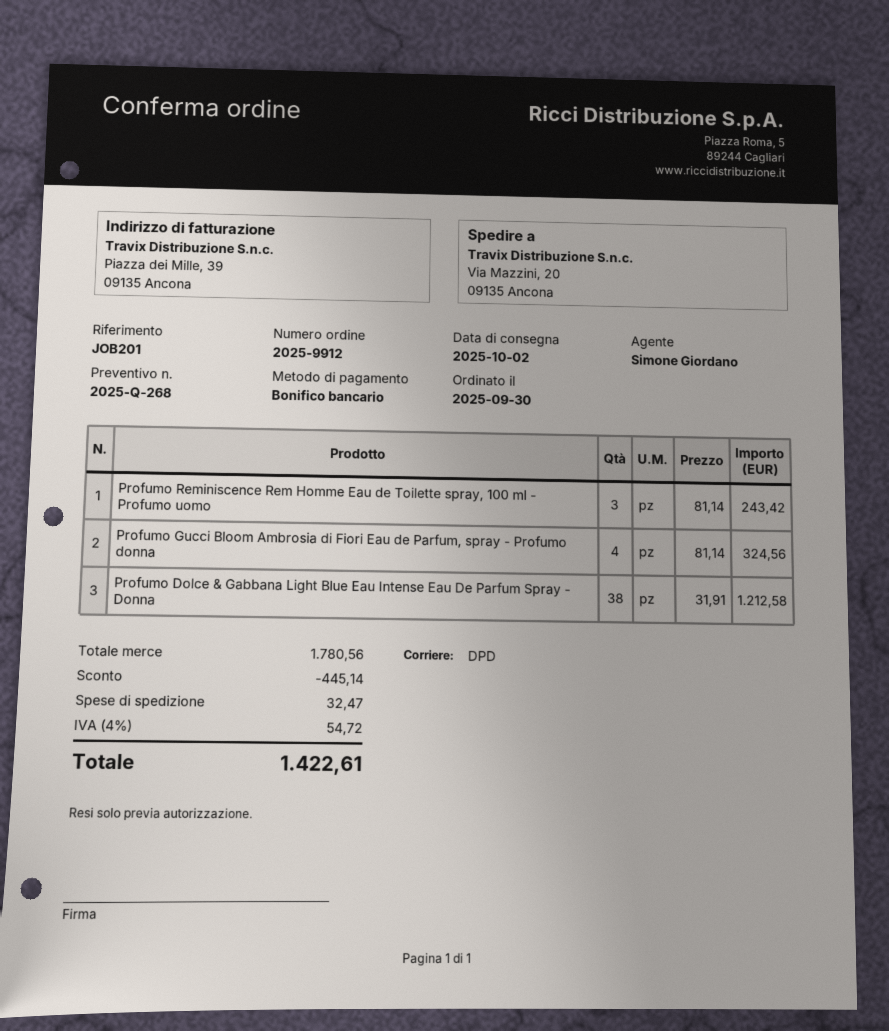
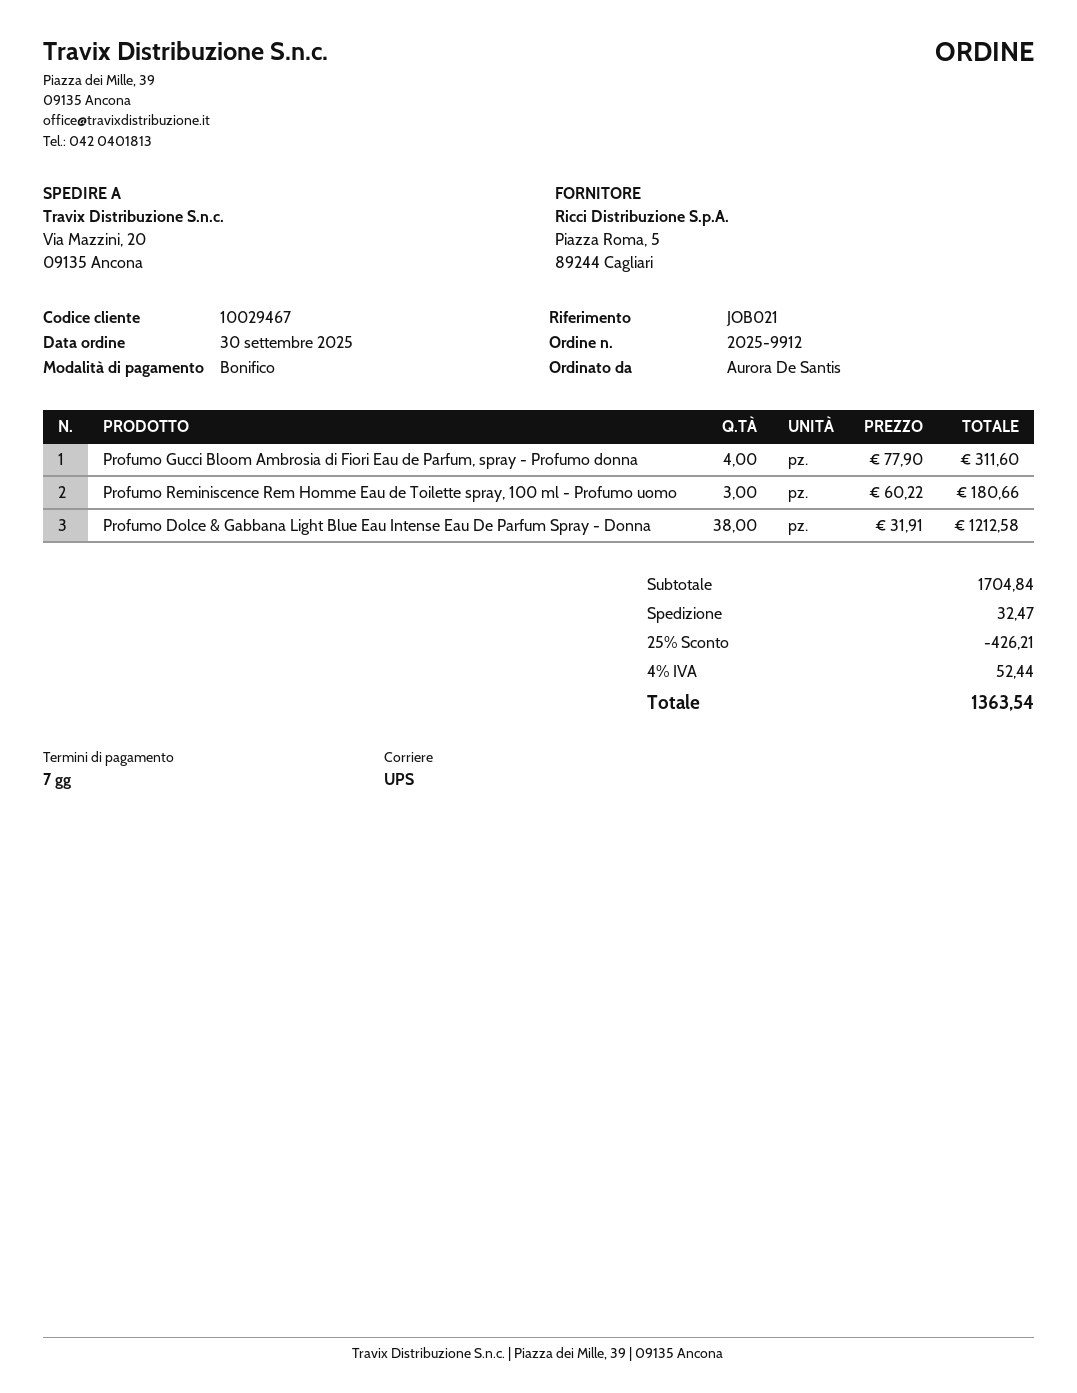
reference: JOB201 -> JOB021
shipping method: DPD -> UPS
Profumo Reminiscence Rem Homme Eau de Toilette spray, 100 ml - Profumo uomo: 3 x 81.14 = 243.42 -> 3 x 60.22 = 180.66
Profumo Gucci Bloom Ambrosia di Fiori Eau de Parfum, spray - Profumo donna: 4 x 81.14 = 324.56 -> 4 x 77.90 = 311.60
subtotal: 1780.56 -> 1704.84
discount: 445.14 -> 426.21
tax: 4% = 54.72 -> 4% = 52.44
total: 1422.61 -> 1363.54

